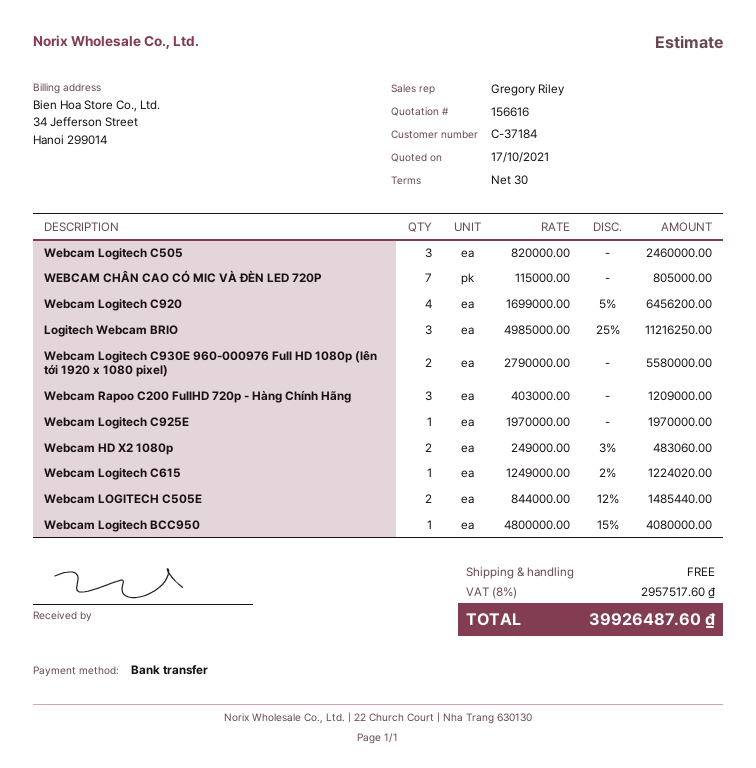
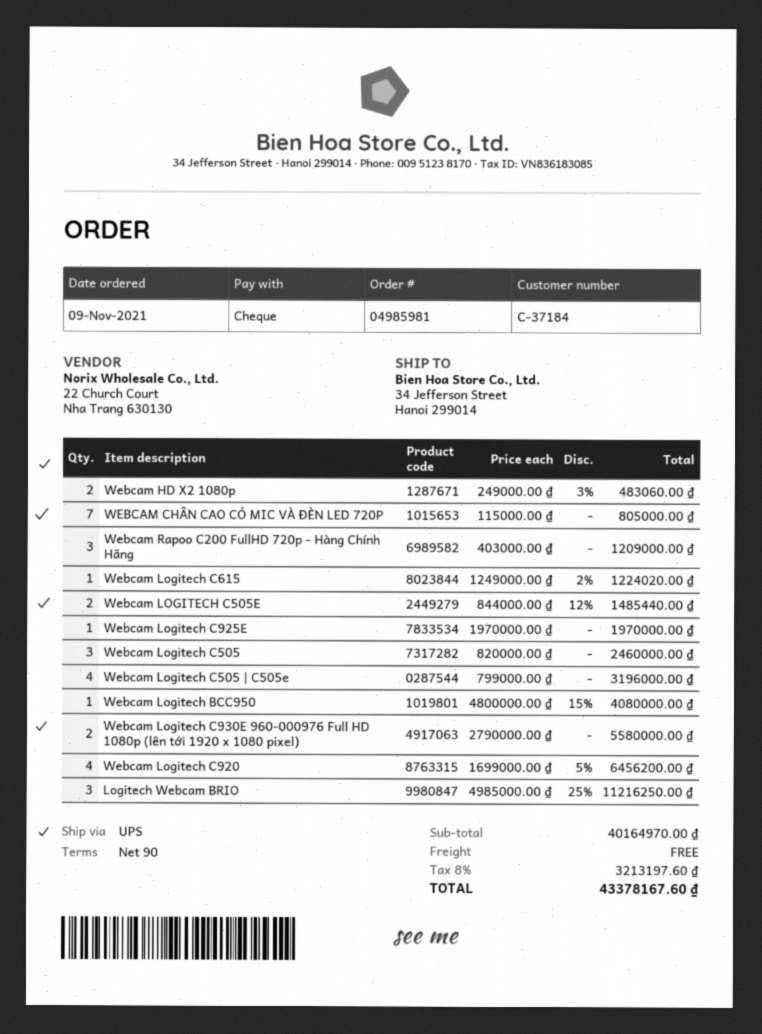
payment terms: 30 days -> 90 days
payment method: bank transfer -> cheque
Webcam Logitech C505 | C505e: none -> 4 x 799000.00 = 3196000.00
tax: 8% = 2957517.60 -> 8% = 3213197.60
total: 39926487.60 -> 43378167.60

